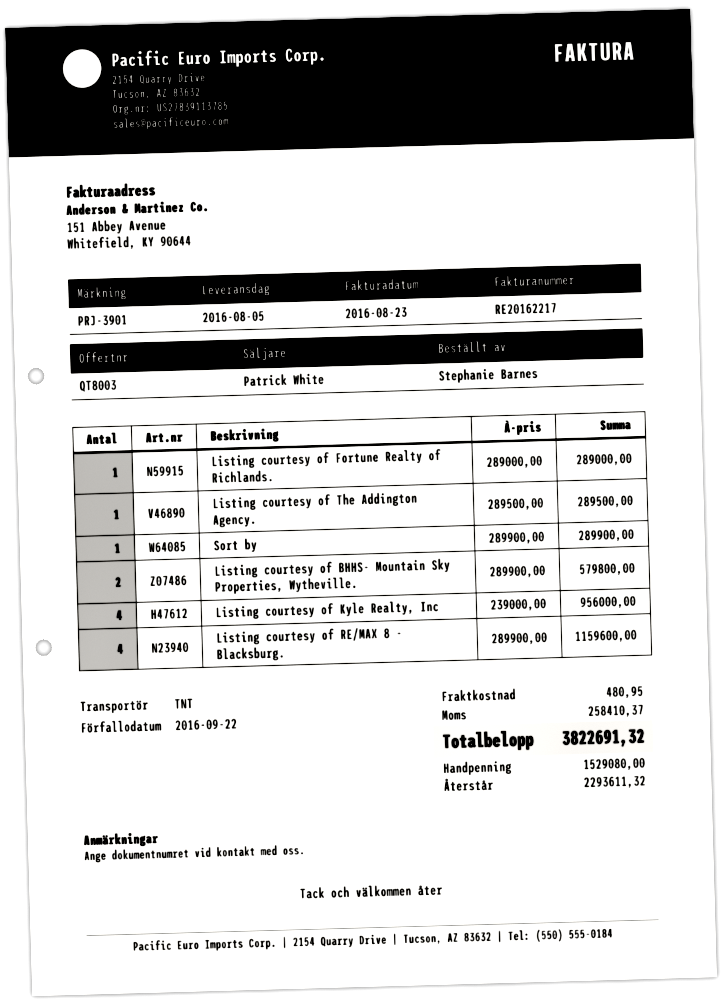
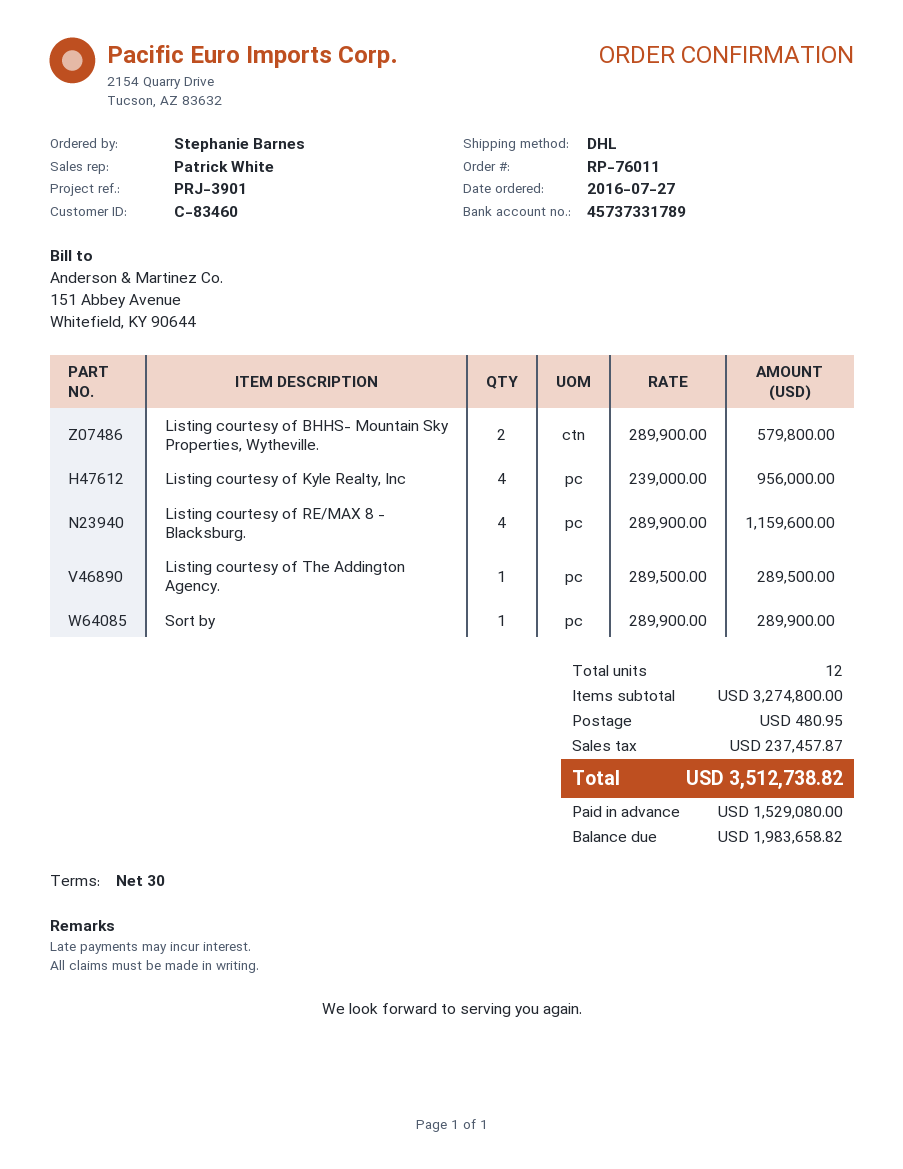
shipping method: TNT -> DHL
Listing courtesy of Fortune Realty of Richlands.: 1 x 289000.00 = 289000.00 -> none
tax: 258410.37 -> 237457.87
total: 3822691.32 -> 3512738.82
balance: 2293611.32 -> 1983658.82

